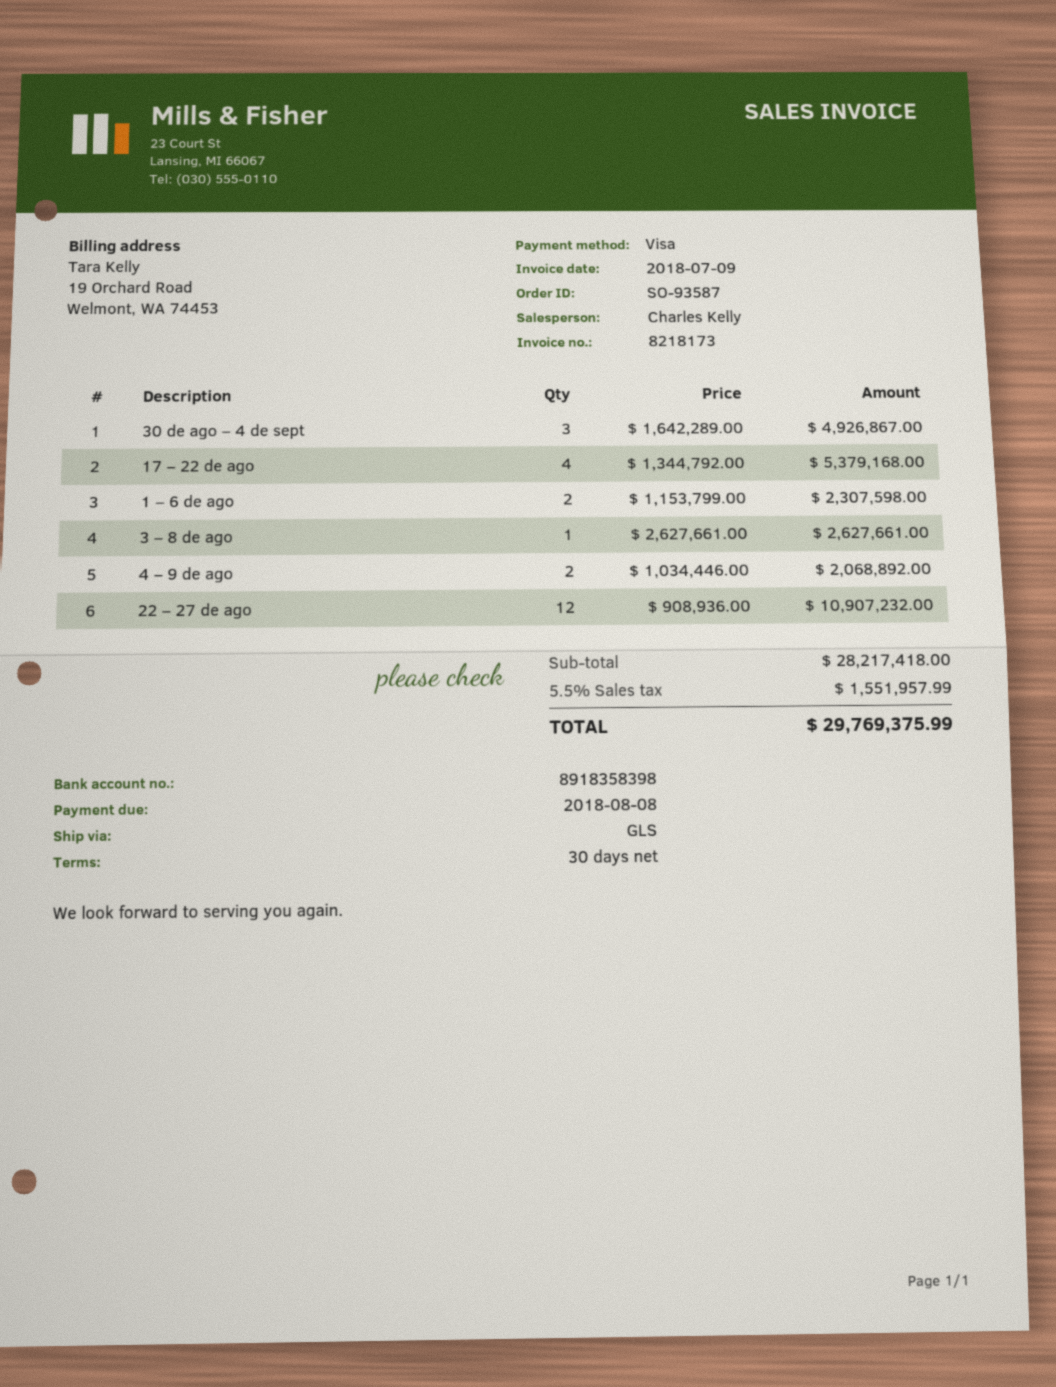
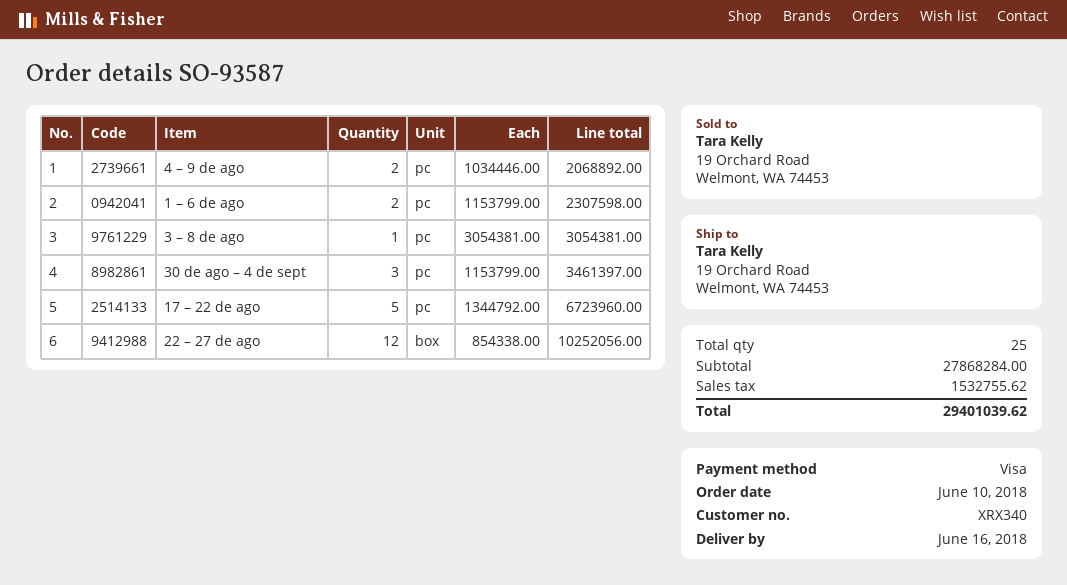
30 de ago – 4 de sept: 3 x 1642289.00 = 4926867.00 -> 3 x 1153799.00 = 3461397.00
17 – 22 de ago: 4 x 1344792.00 = 5379168.00 -> 5 x 1344792.00 = 6723960.00
3 – 8 de ago: 1 x 2627661.00 = 2627661.00 -> 1 x 3054381.00 = 3054381.00
22 – 27 de ago: 12 x 908936.00 = 10907232.00 -> 12 x 854338.00 = 10252056.00
subtotal: 28217418.00 -> 27868284.00
tax: 1551957.99 -> 1532755.62
total: 29769375.99 -> 29401039.62

